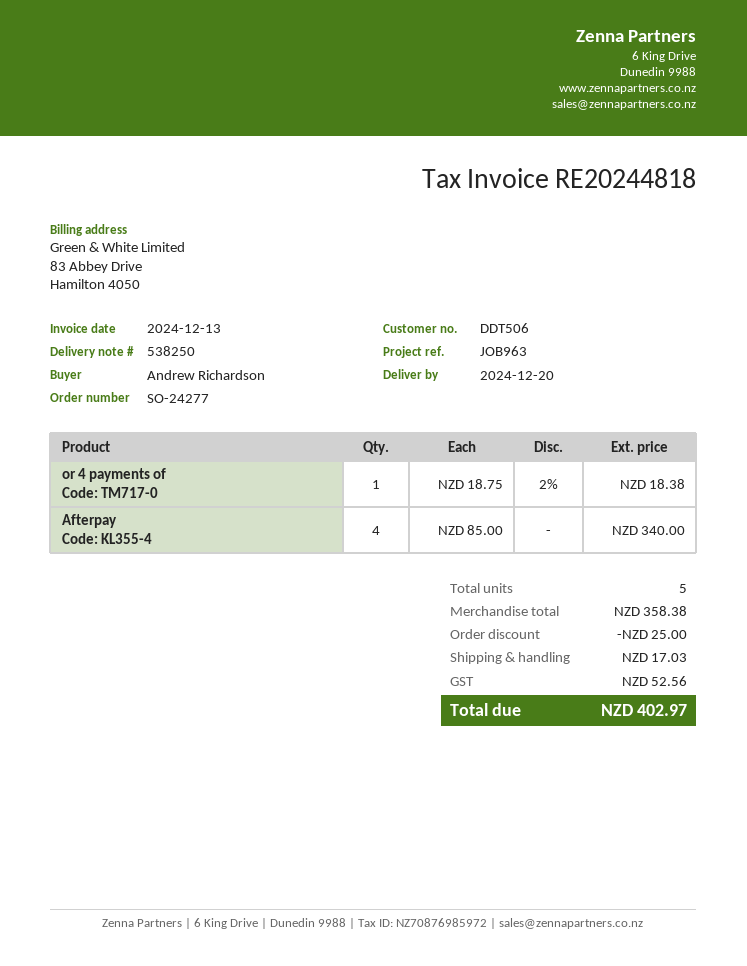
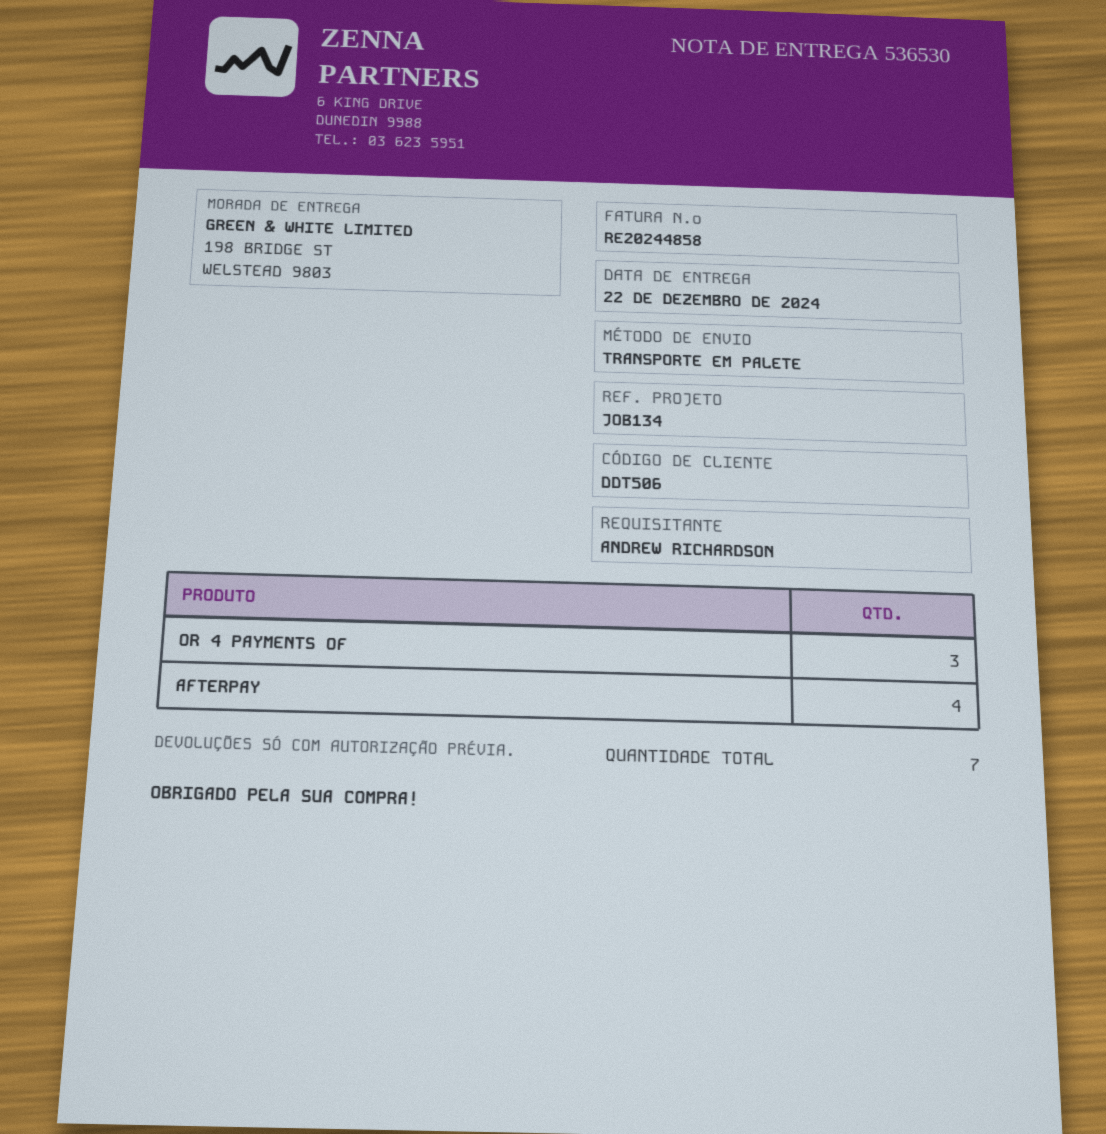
delivery note number: 538250 -> 536530
delivery date: 2024-12-20 -> 2024-12-22
invoice number: RE20244818 -> RE20244858
reference: JOB963 -> JOB134
or 4 payments of: 1 -> 3
total quantity: 5 -> 7

